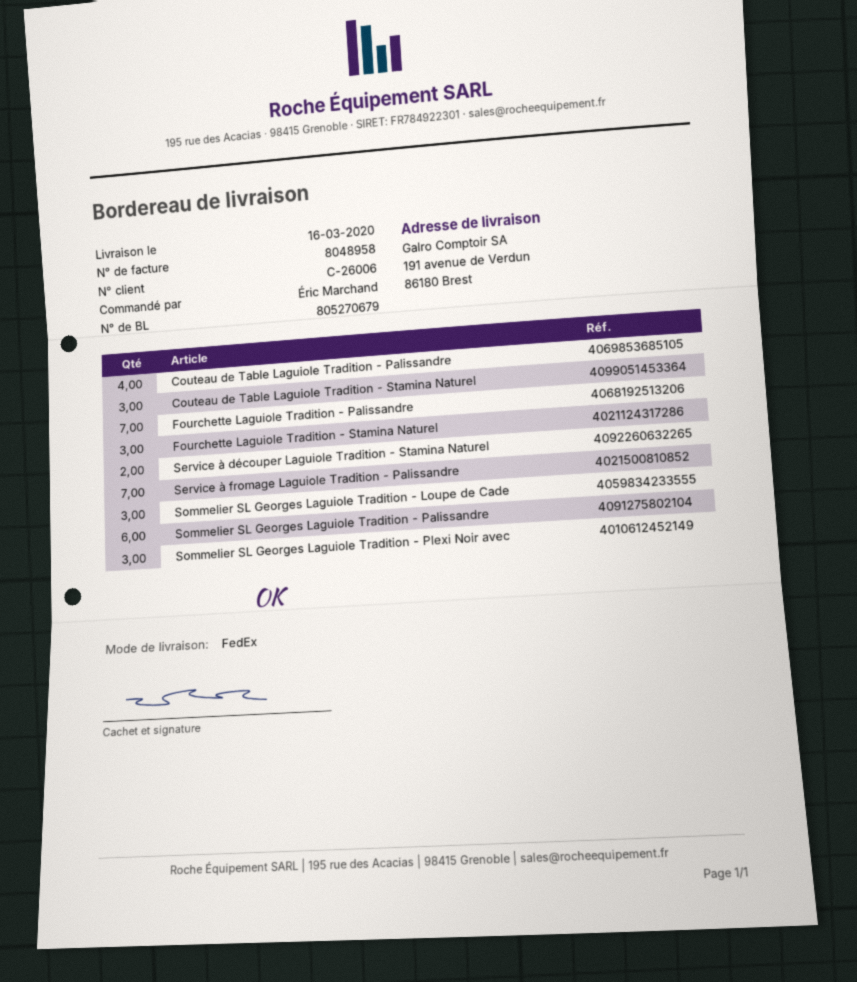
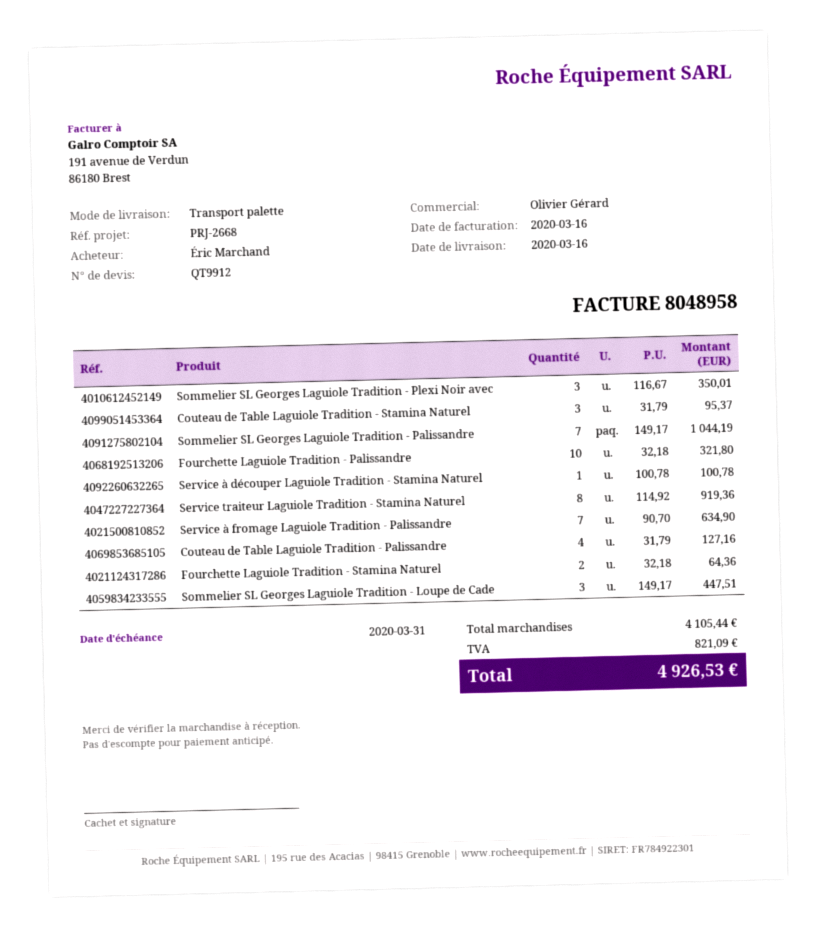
shipping method: FedEx -> pallet freight
Fourchette Laguiole Tradition - Palissandre: 7 -> 10
Fourchette Laguiole Tradition - Stamina Naturel: 3 -> 2
Service à découper Laguiole Tradition - Stamina Naturel: 2 -> 1
Sommelier SL Georges Laguiole Tradition - Palissandre: 6 -> 7
Service traiteur Laguiole Tradition - Stamina Naturel: none -> 8

